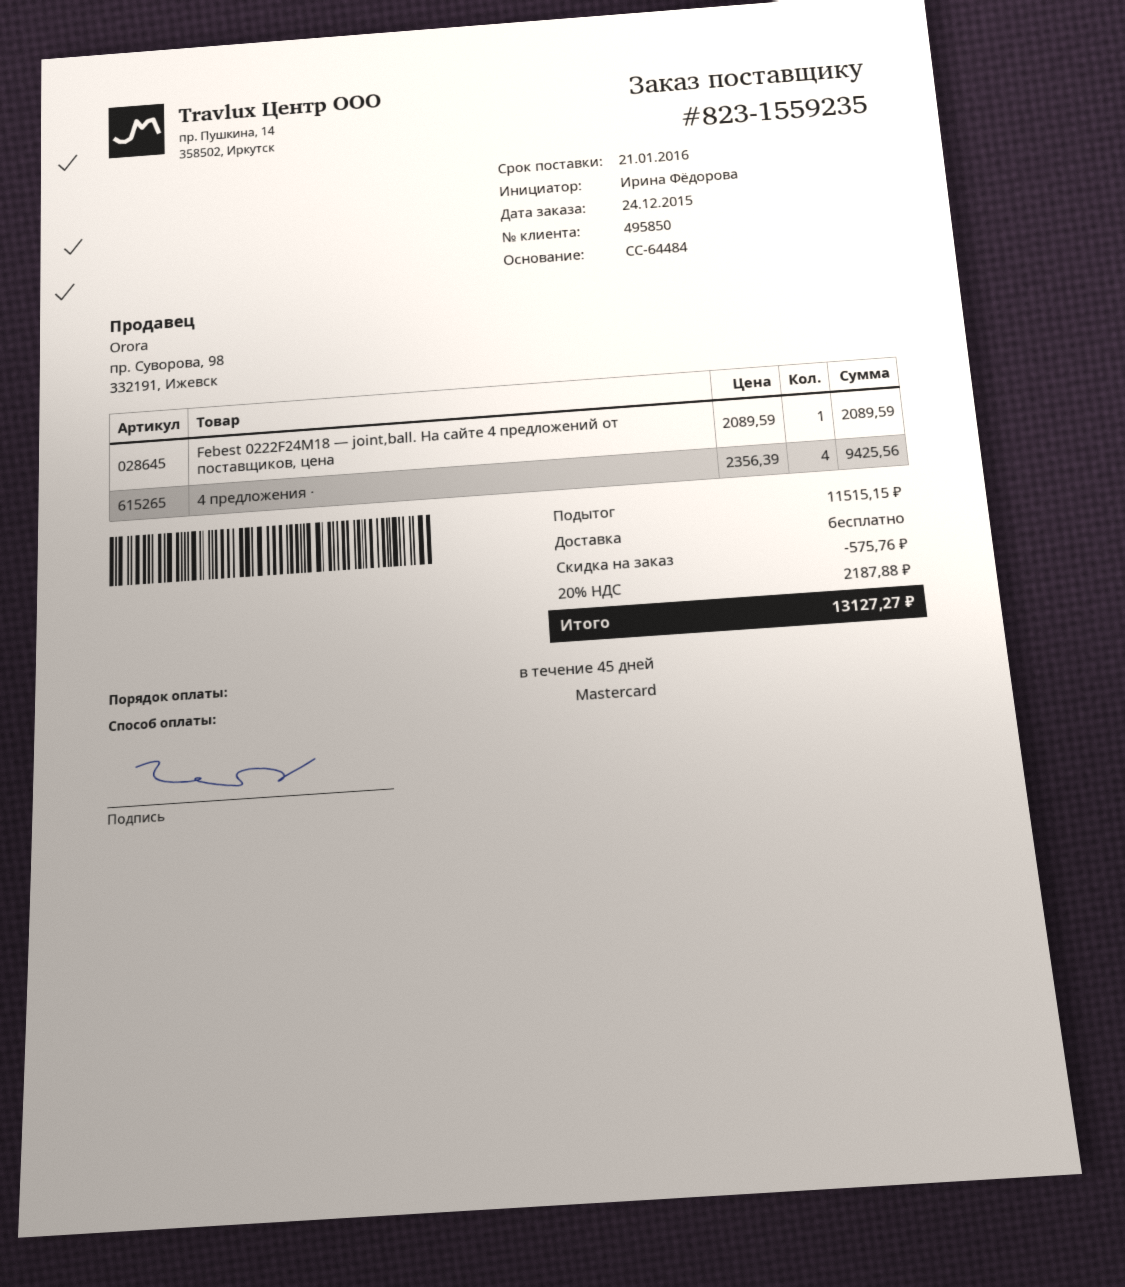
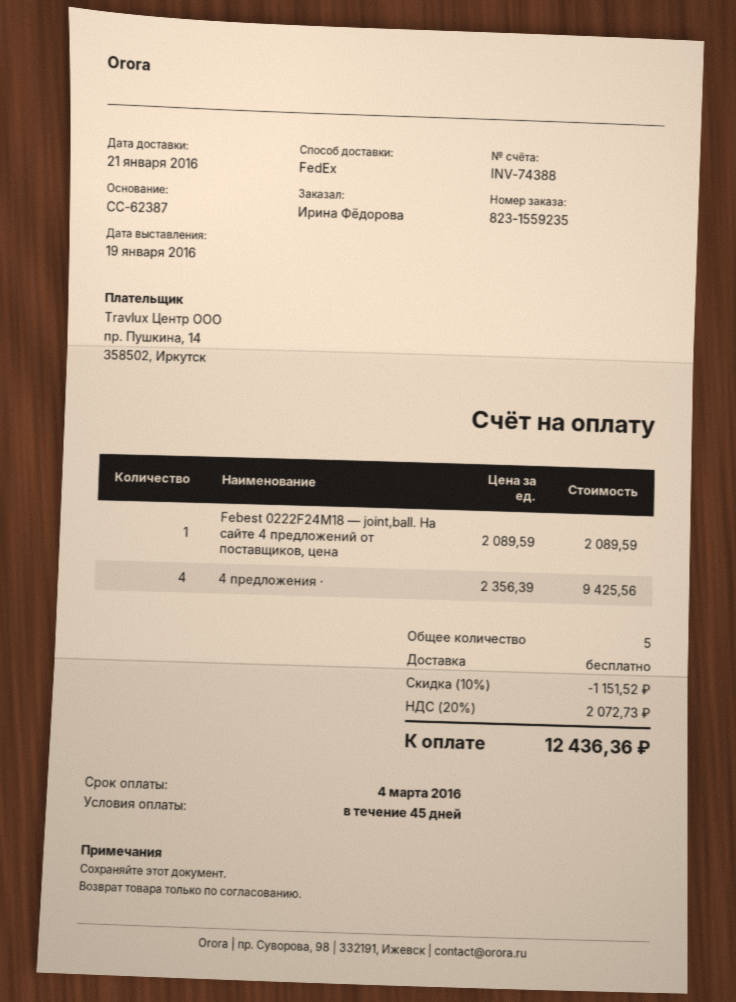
reference: CC-64484 -> CC-62387
discount: 575.76 -> 1151.52
tax: 20% = 2187.88 -> 20% = 2072.73
total: 13127.27 -> 12436.36

